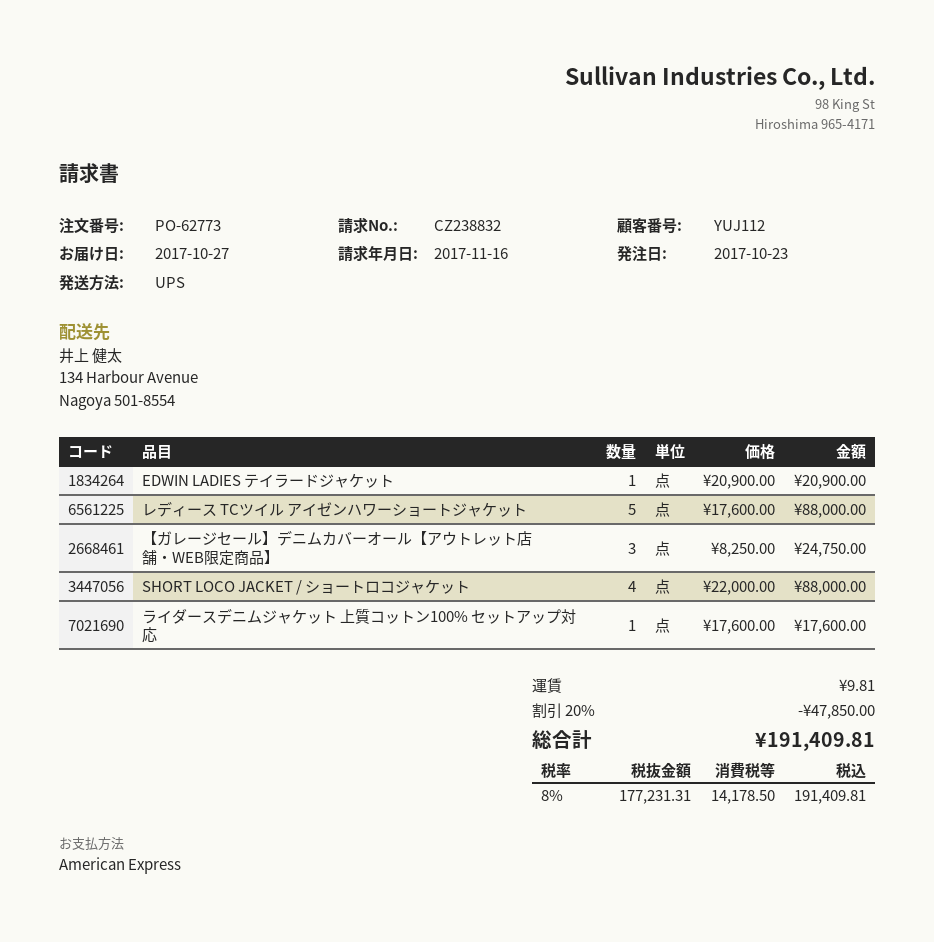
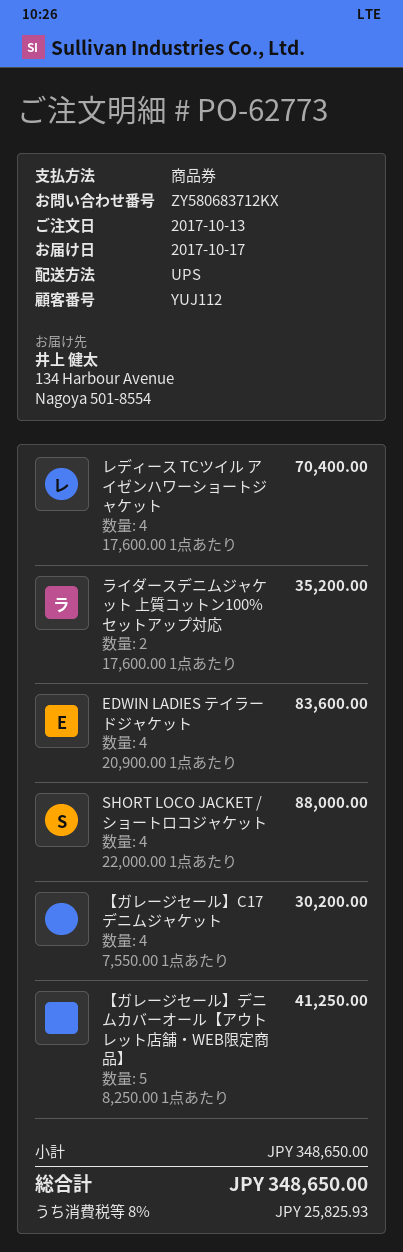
order date: 2017-10-23 -> 2017-10-13
delivery date: 2017-10-27 -> 2017-10-17
payment method: American Express -> gift card
EDWIN LADIES テイラードジャケット: 1 x 20900.00 = 20900.00 -> 4 x 20900.00 = 83600.00
レディース TCツイル アイゼンハワーショートジャケット: 5 x 17600.00 = 88000.00 -> 4 x 17600.00 = 70400.00
【ガレージセール】デニムカバーオール【アウトレット店舗・WEB限定商品】: 3 x 8250.00 = 24750.00 -> 5 x 8250.00 = 41250.00
ライダースデニムジャケット 上質コットン100% セットアップ対応: 1 x 17600.00 = 17600.00 -> 2 x 17600.00 = 35200.00
【ガレージセール】C17 デニムジャケット: none -> 4 x 7550.00 = 30200.00
discount: 20% = 47850.00 -> none
shipping: 9.81 -> none
tax: 8% = 14178.50 -> 8% = 25825.93
total: 191409.81 -> 348650.00

